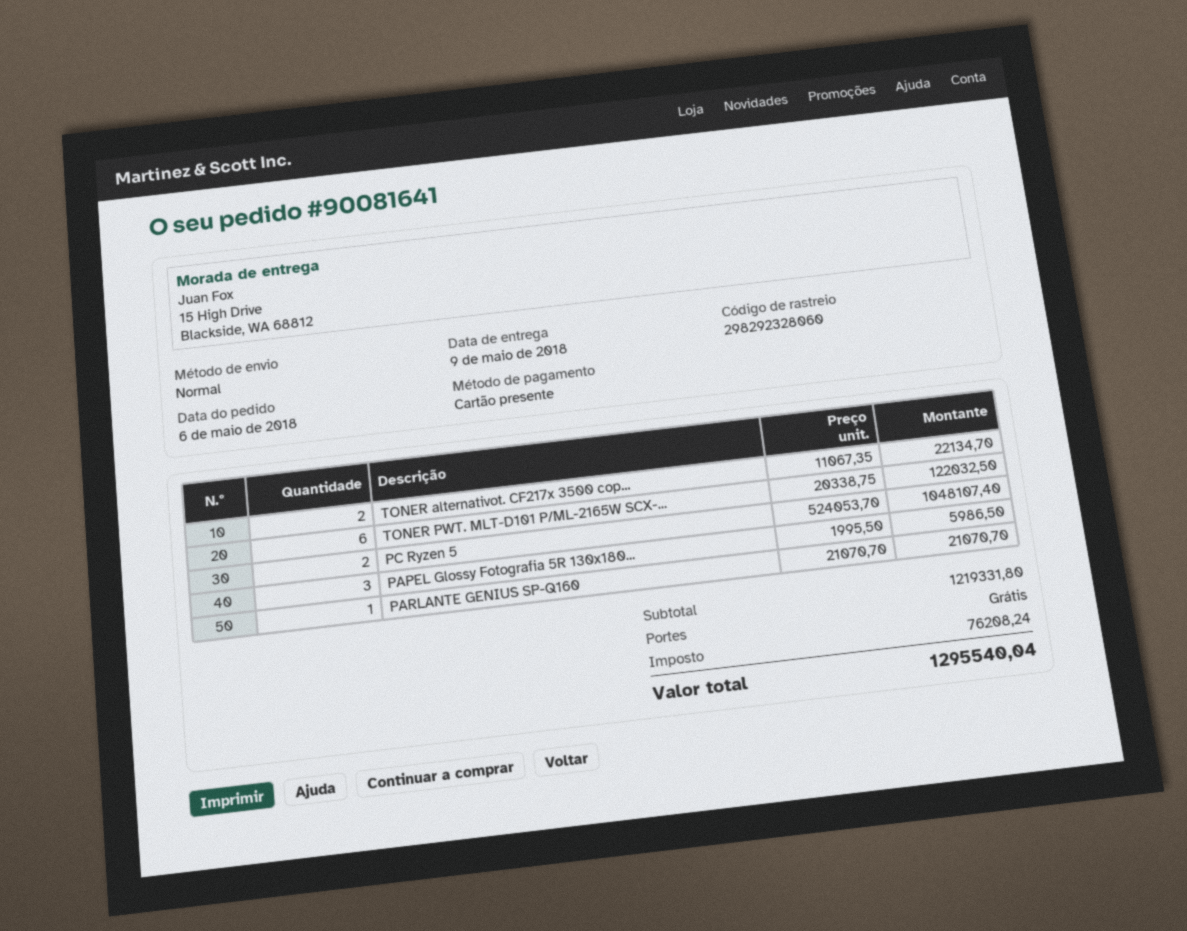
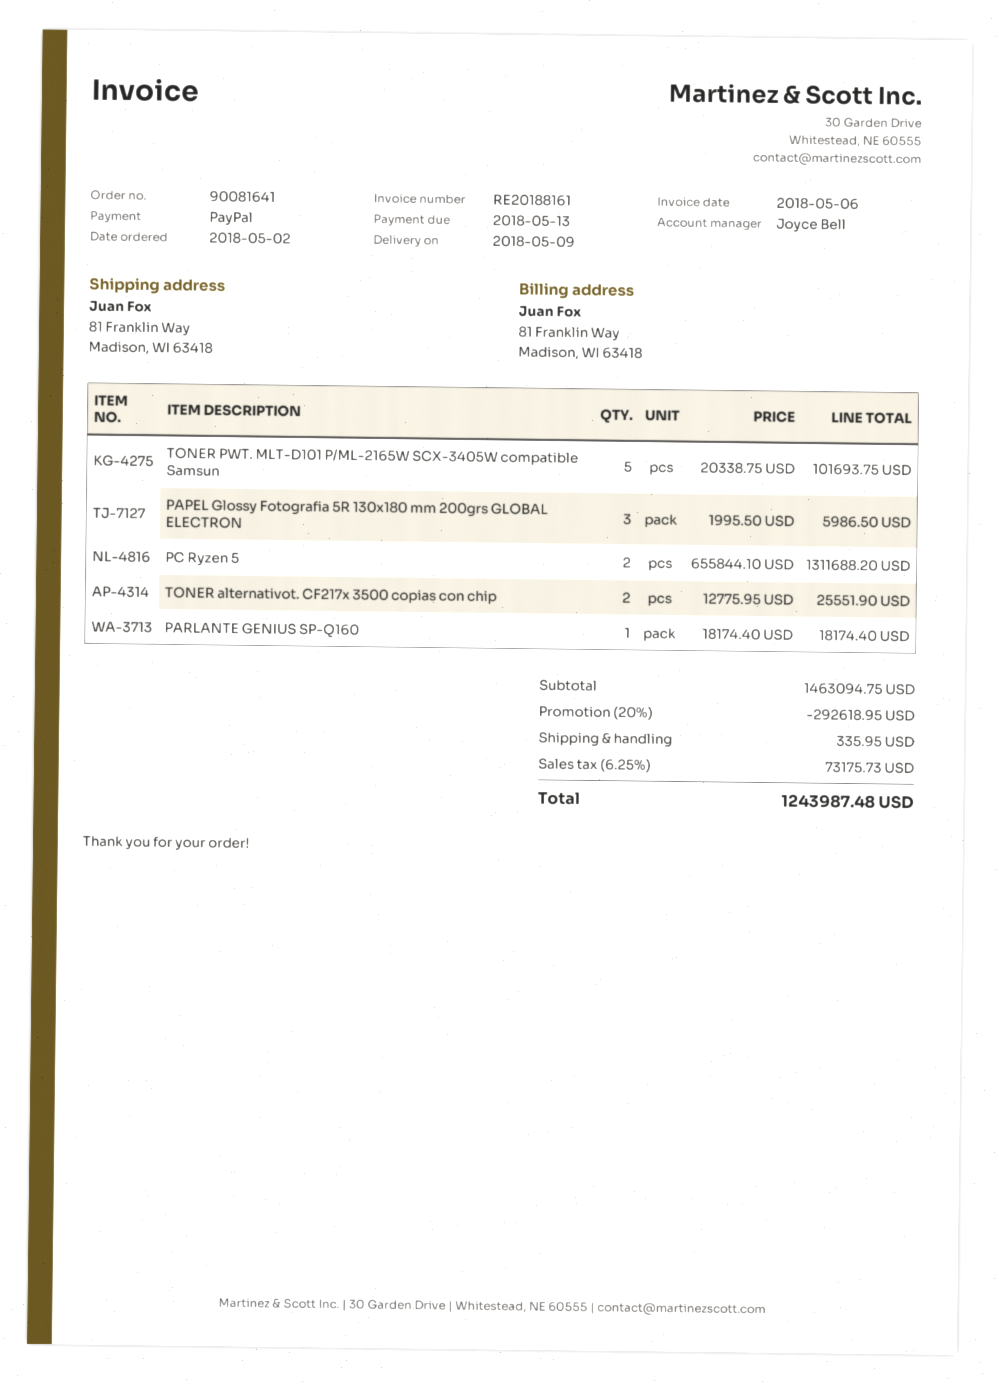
order date: 2018-05-06 -> 2018-05-02
payment method: gift card -> PayPal
ship to: 15 High Drive, Blackside, WA 68812 -> 81 Franklin Way, Madison, WI 63418
TONER alternativot. CF217x 3500 cop...: 2 x 11067.35 = 22134.70 -> 2 x 12775.95 = 25551.90
TONER PWT. MLT-D101 P/ML-2165W SCX-...: 6 x 20338.75 = 122032.50 -> 5 x 20338.75 = 101693.75
PC Ryzen 5: 2 x 524053.70 = 1048107.40 -> 2 x 655844.10 = 1311688.20
PARLANTE GENIUS SP-Q160: 1 x 21070.70 = 21070.70 -> 1 x 18174.40 = 18174.40
subtotal: 1219331.80 -> 1463094.75
discount: none -> 20% = 292618.95
shipping: 0.00 -> 335.95
tax: 76208.24 -> 73175.73
total: 1295540.04 -> 1243987.48

